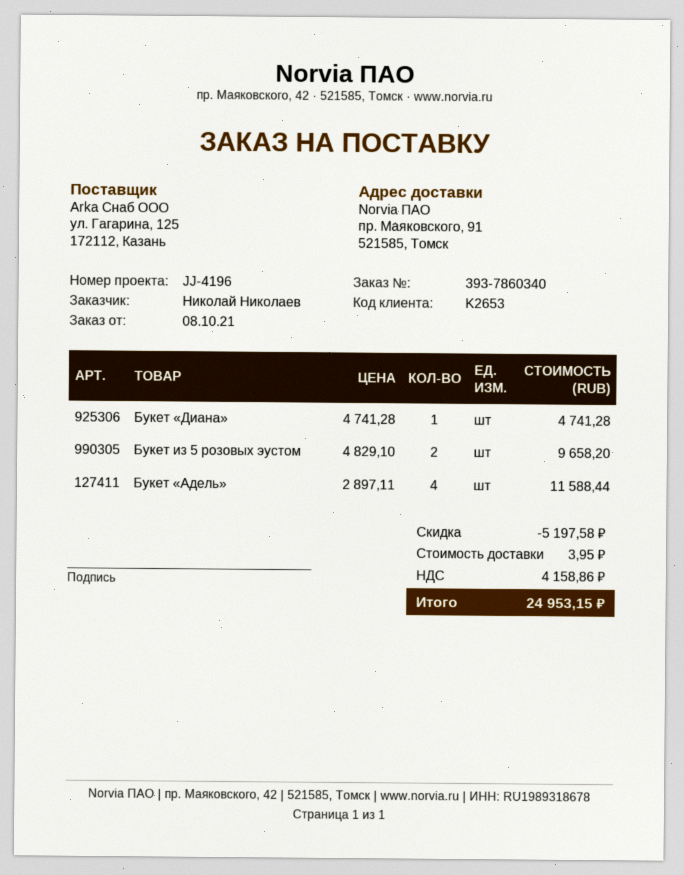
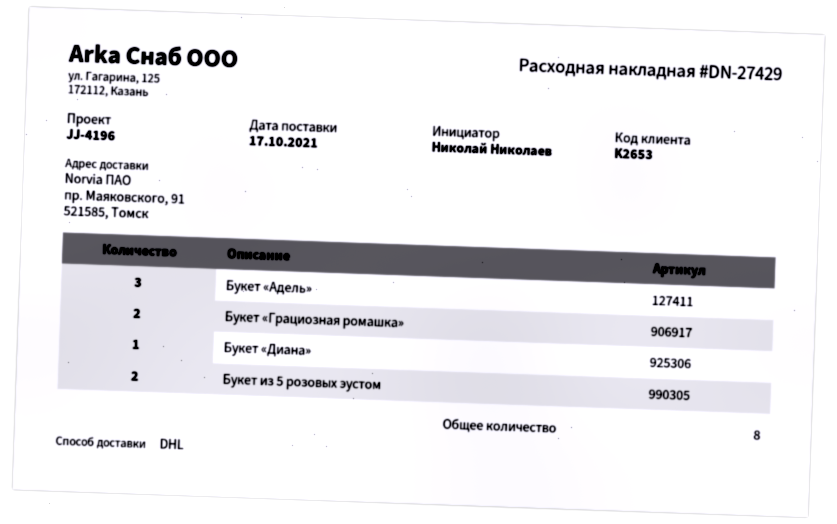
Букет «Адель»: 4 -> 3
Букет «Грациозная ромашка»: none -> 2

